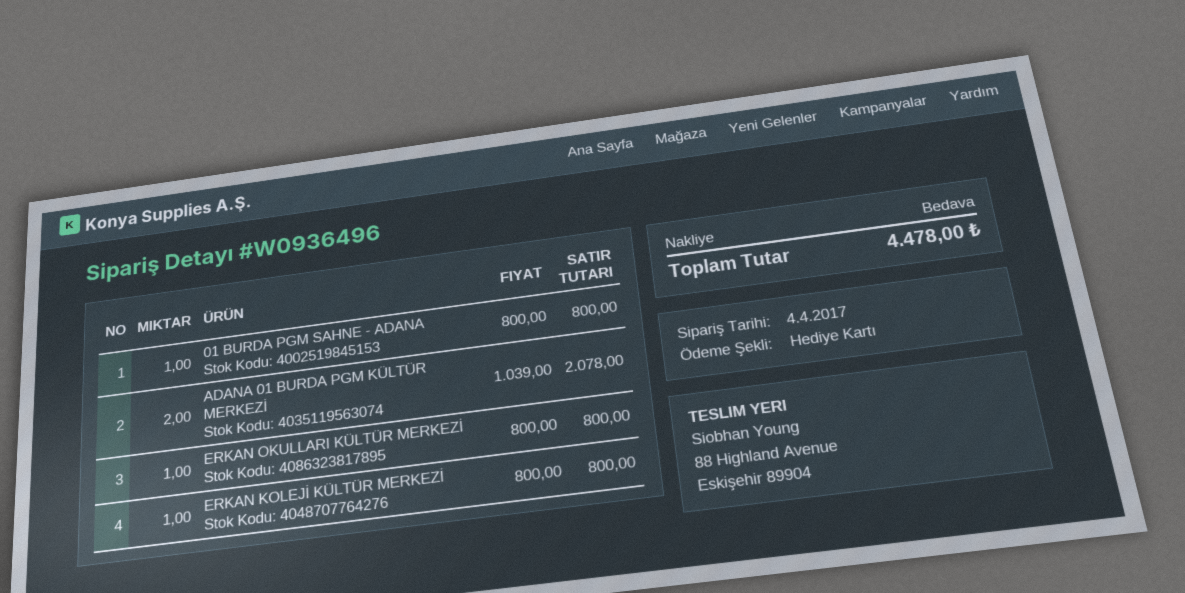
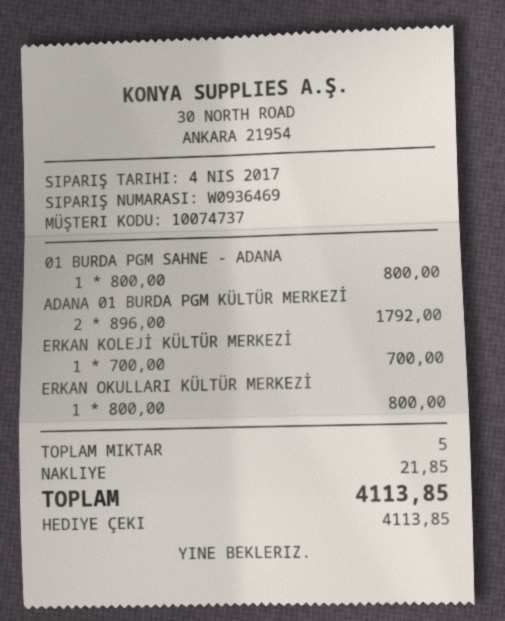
order number: W0936496 -> W0936469
ADANA 01 BURDA PGM KÜLTÜR MERKEZİ: 2 x 1039.00 = 2078.00 -> 2 x 896.00 = 1792.00
ERKAN KOLEJİ KÜLTÜR MERKEZİ: 1 x 800.00 = 800.00 -> 1 x 700.00 = 700.00
shipping: 0.00 -> 21.85
total: 4478.00 -> 4113.85

